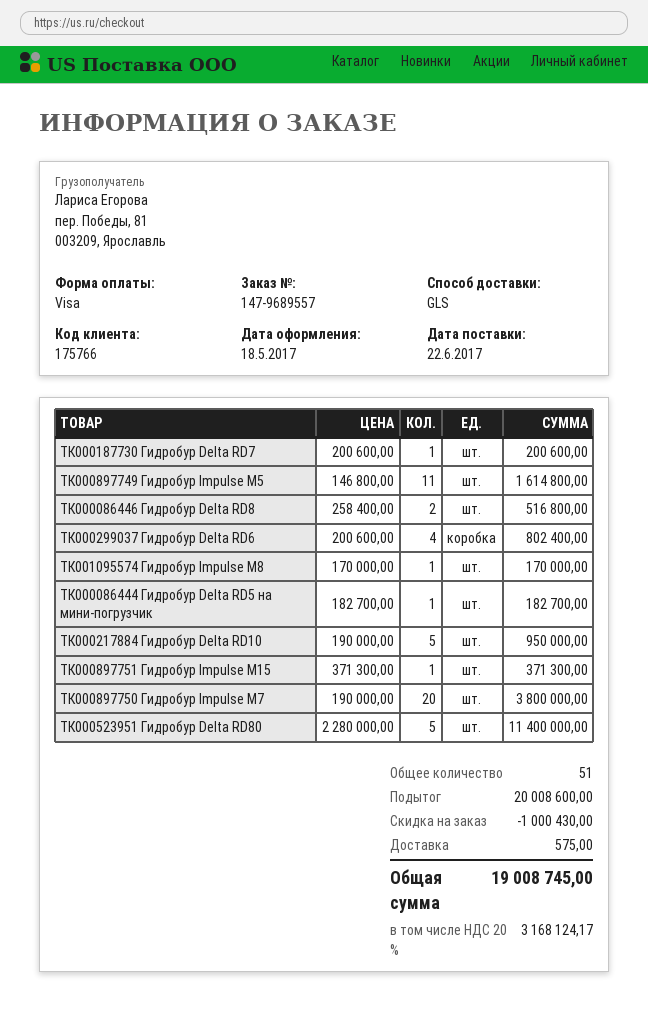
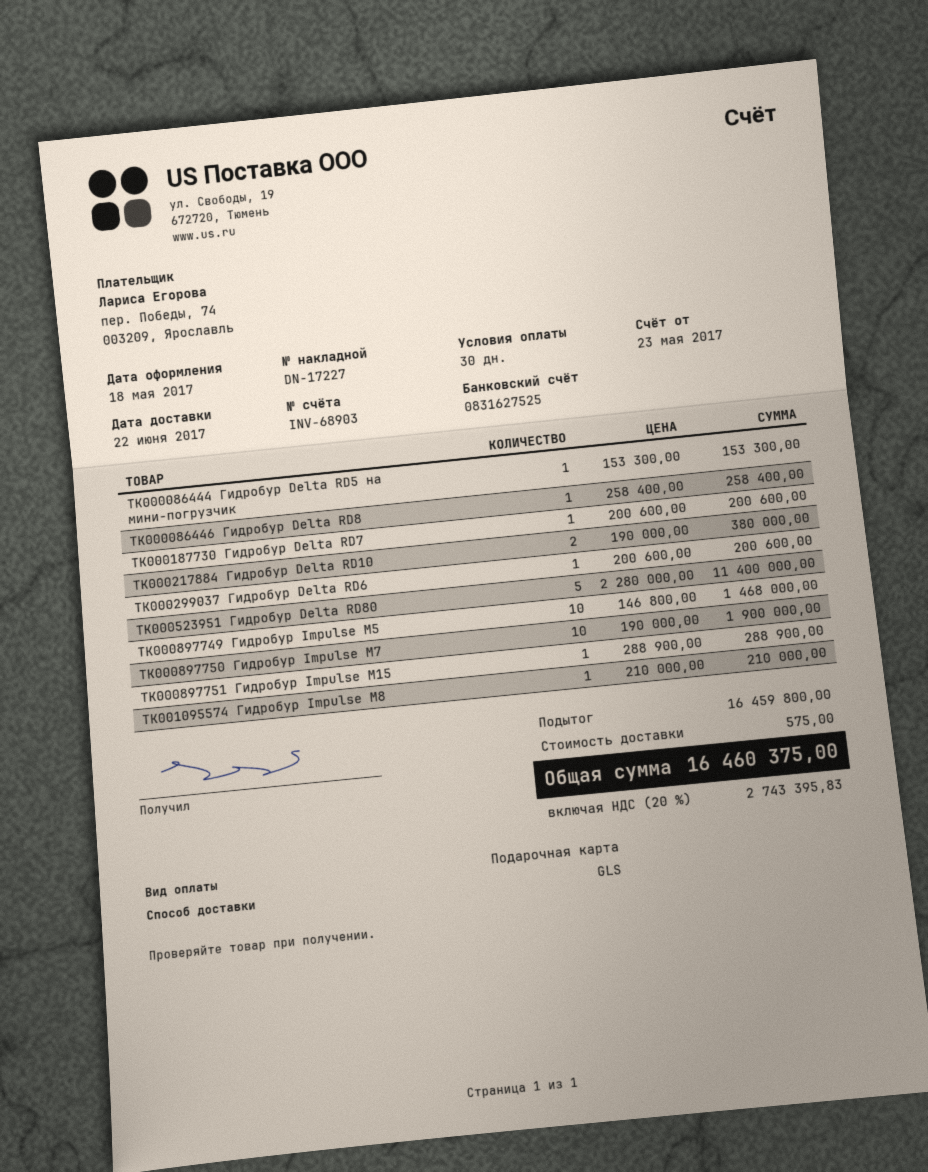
payment method: Visa -> gift card
ТК000897749 Гидробур Impulse M5: 11 x 146800.00 = 1614800.00 -> 10 x 146800.00 = 1468000.00
ТК000086446 Гидробур Delta RD8: 2 x 258400.00 = 516800.00 -> 1 x 258400.00 = 258400.00
ТК000299037 Гидробур Delta RD6: 4 x 200600.00 = 802400.00 -> 1 x 200600.00 = 200600.00
ТК001095574 Гидробур Impulse M8: 1 x 170000.00 = 170000.00 -> 1 x 210000.00 = 210000.00
ТК000086444 Гидробур Delta RD5 на мини-погрузчик: 1 x 182700.00 = 182700.00 -> 1 x 153300.00 = 153300.00
ТК000217884 Гидробур Delta RD10: 5 x 190000.00 = 950000.00 -> 2 x 190000.00 = 380000.00
ТК000897751 Гидробур Impulse M15: 1 x 371300.00 = 371300.00 -> 1 x 288900.00 = 288900.00
ТК000897750 Гидробур Impulse M7: 20 x 190000.00 = 3800000.00 -> 10 x 190000.00 = 1900000.00
subtotal: 20008600.00 -> 16459800.00
discount: 1000430.00 -> none
tax: 20% = 3168124.17 -> 20% = 2743395.83
total: 19008745.00 -> 16460375.00

